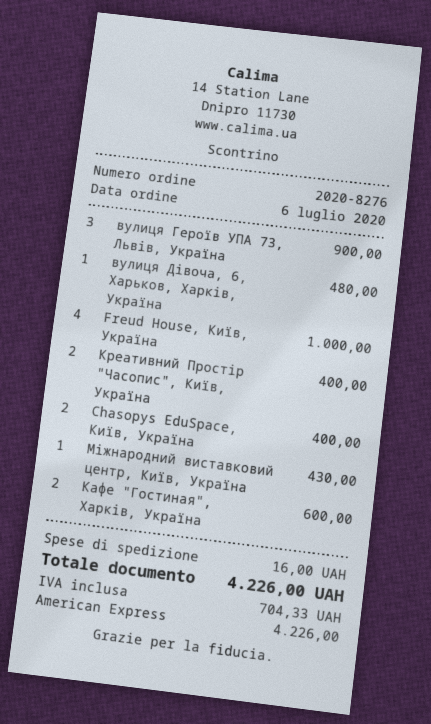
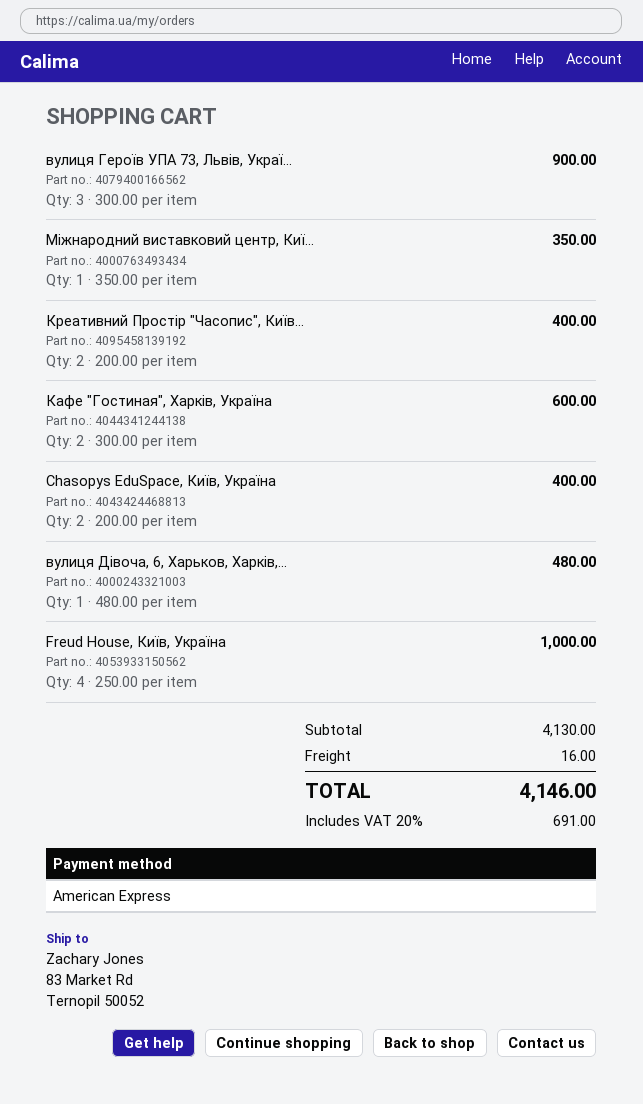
Міжнародний виставковий центр, Київ, Україна: 1 for 430.00 -> 1 for 350.00
tax: 704.33 -> 691.00
total: 4226.00 -> 4146.00

